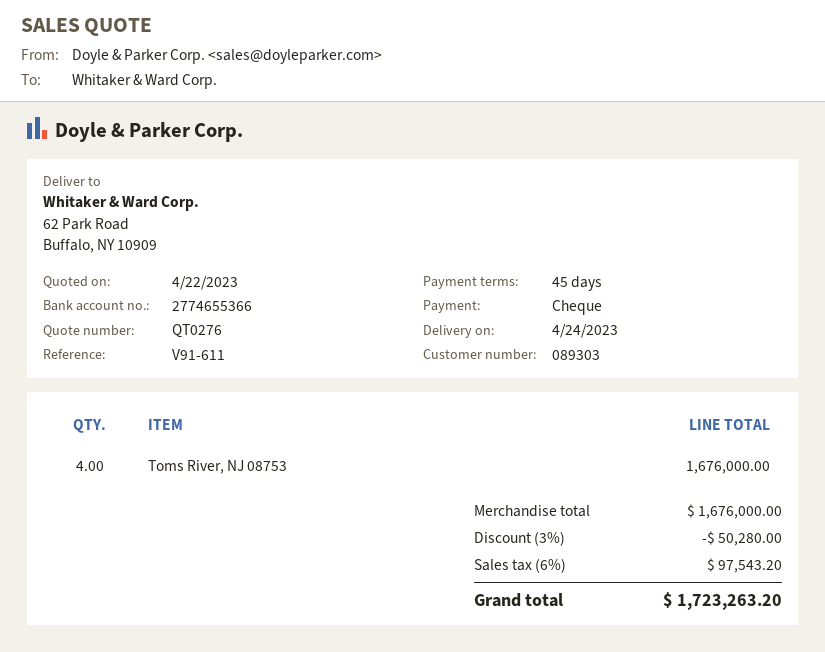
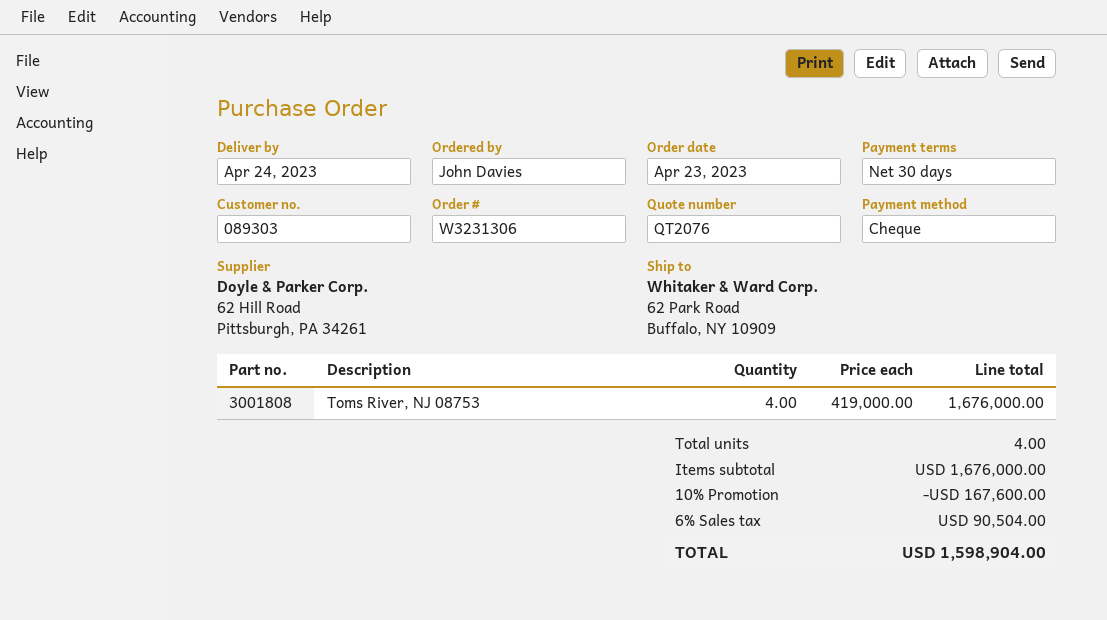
quote number: QT0276 -> QT2076
payment terms: 45 days -> 30 days
discount: 3% = 50280.00 -> 10% = 167600.00
tax: 6% = 97543.20 -> 6% = 90504.00
total: 1723263.20 -> 1598904.00

